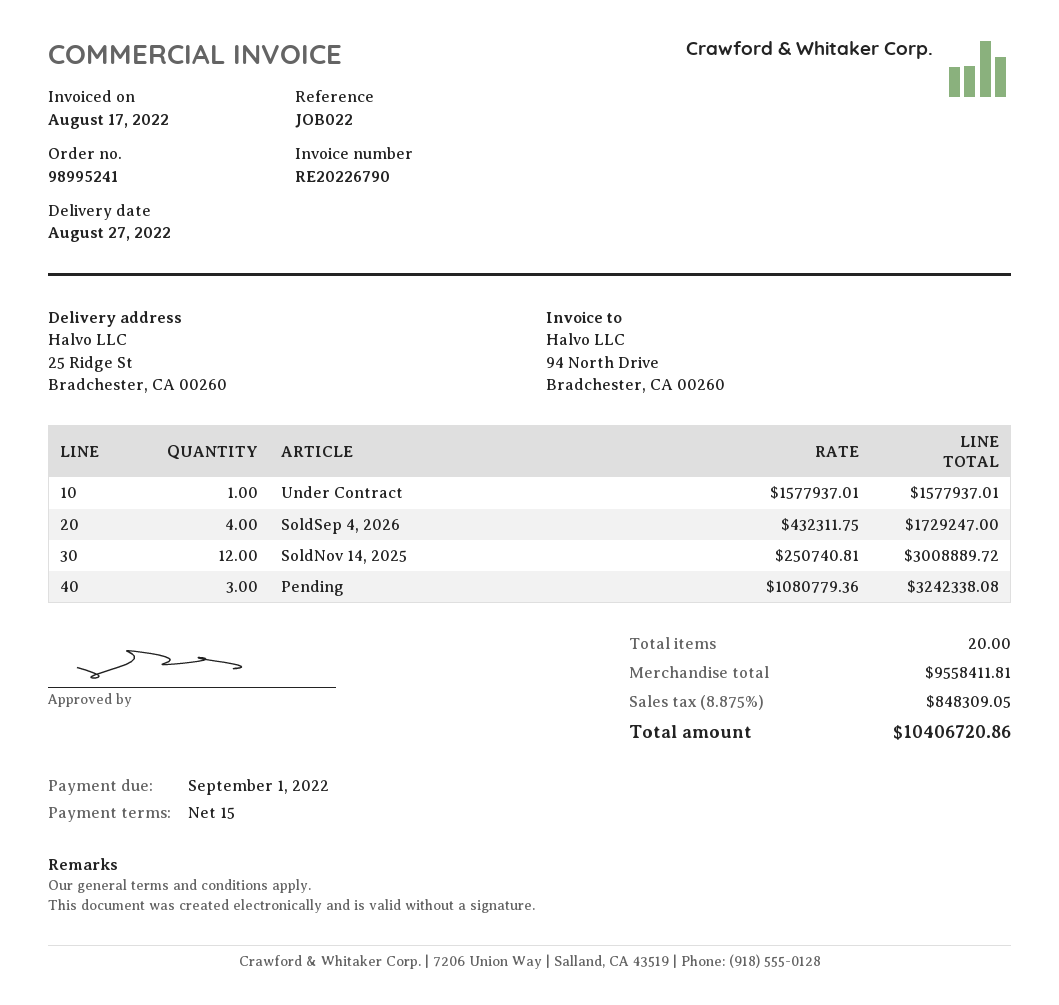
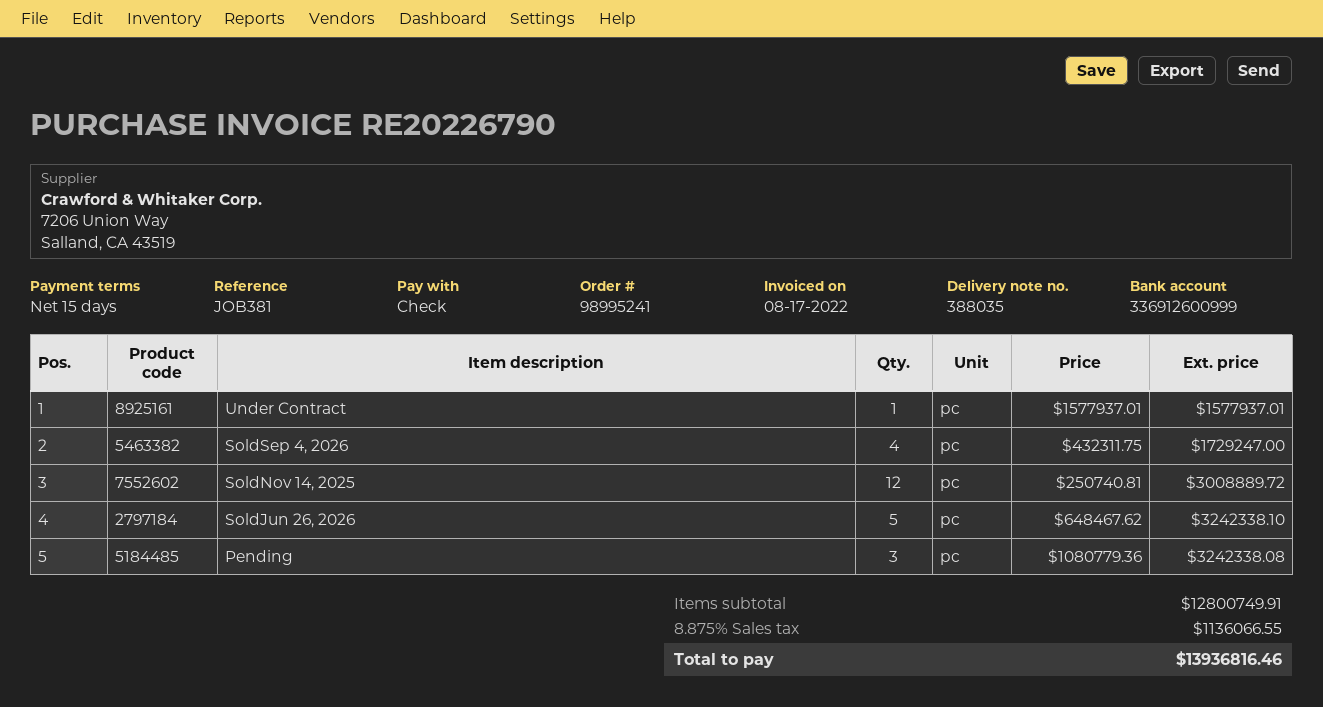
reference: JOB022 -> JOB381
SoldJun 26, 2026: none -> 5 x 648467.62 = 3242338.10
subtotal: 9558411.81 -> 12800749.91
tax: 8.875% = 848309.05 -> 8.875% = 1136066.55
total: 10406720.86 -> 13936816.46

